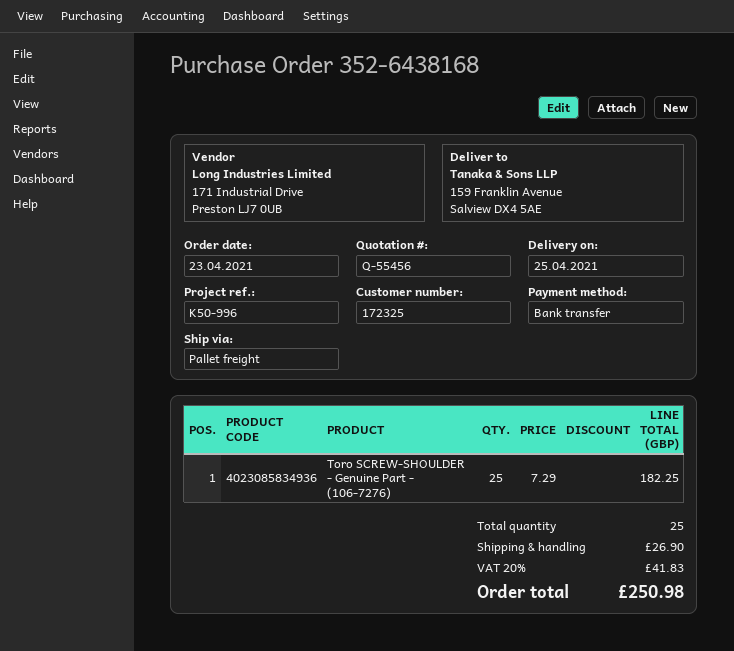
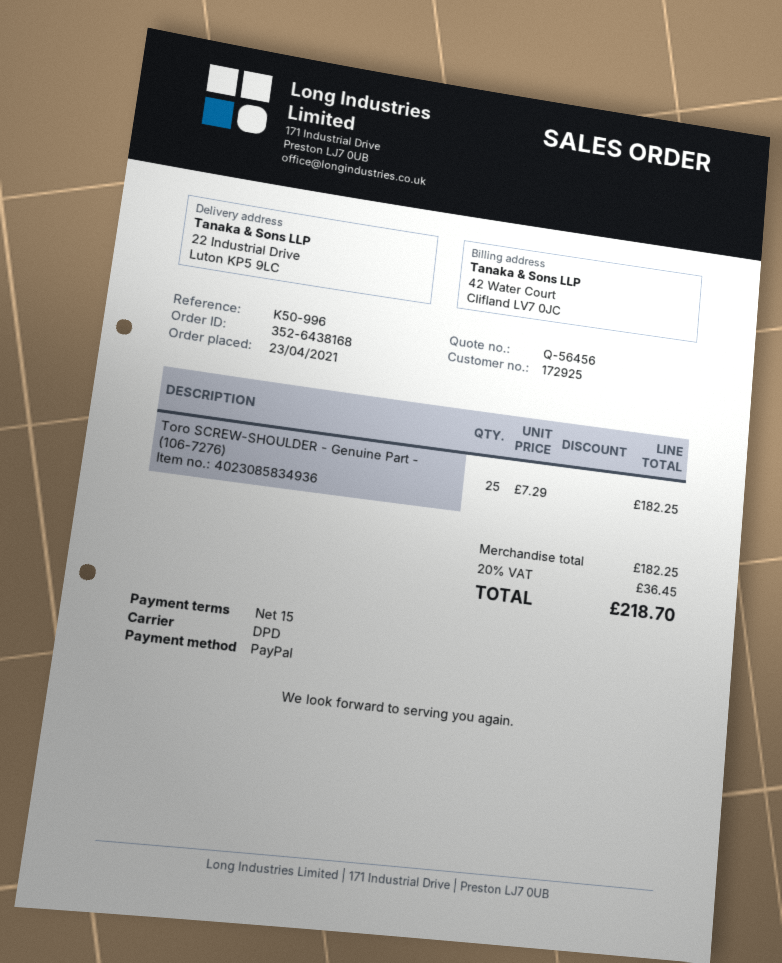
quote number: Q-55456 -> Q-56456
customer number: 172325 -> 172925
payment method: bank transfer -> PayPal
shipping method: pallet freight -> DPD
ship to: 159 Franklin Avenue, Salview DX4 5AE -> 22 Industrial Drive, Luton KP5 9LC
shipping: 26.90 -> none
tax: 20% = 41.83 -> 20% = 36.45
total: 250.98 -> 218.70

